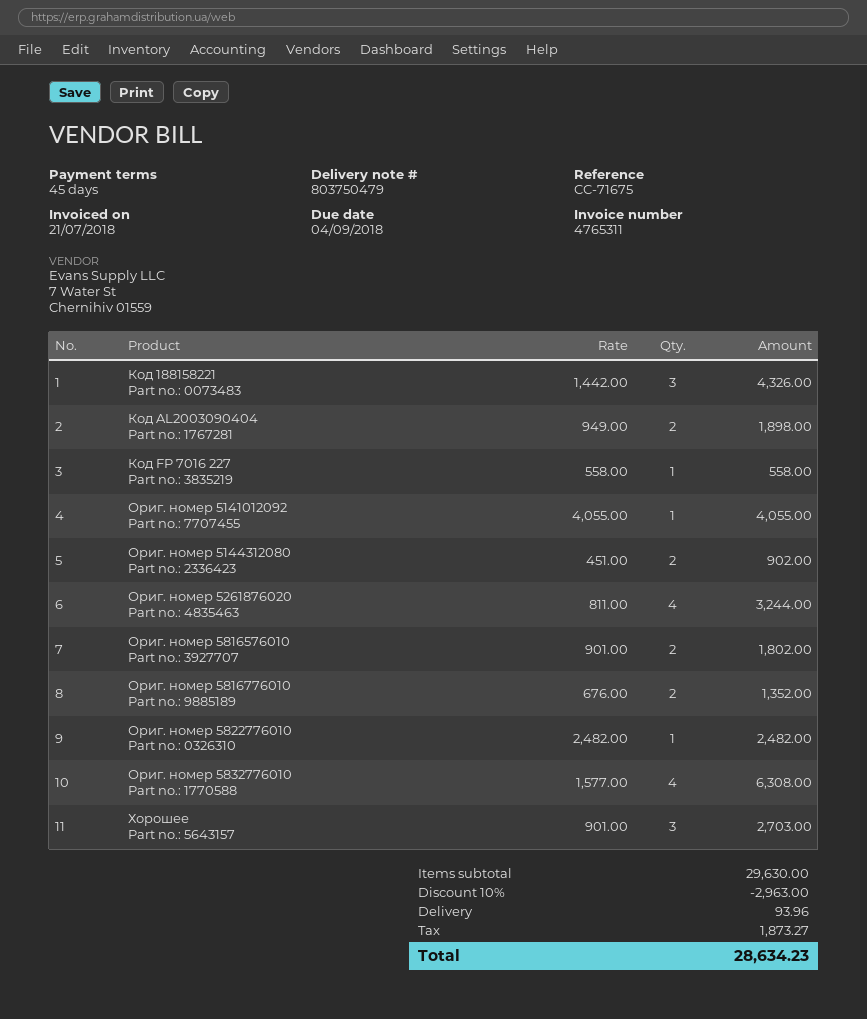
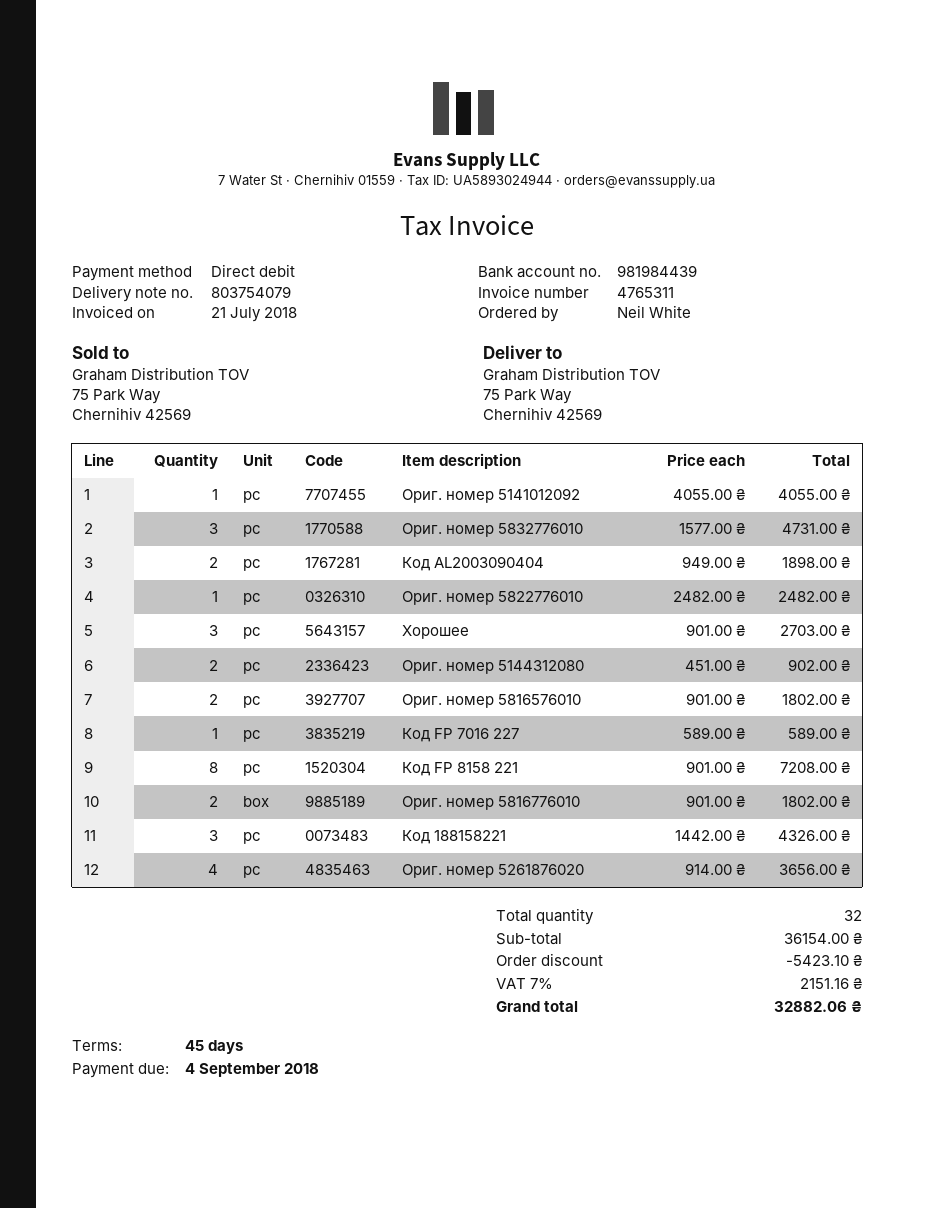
delivery note number: 803750479 -> 803754079
Код FP 7016 227: 1 x 558.00 = 558.00 -> 1 x 589.00 = 589.00
Ориг. номер 5261876020: 4 x 811.00 = 3244.00 -> 4 x 914.00 = 3656.00
Ориг. номер 5816776010: 2 x 676.00 = 1352.00 -> 2 x 901.00 = 1802.00
Ориг. номер 5832776010: 4 x 1577.00 = 6308.00 -> 3 x 1577.00 = 4731.00
Код FP 8158 221: none -> 8 x 901.00 = 7208.00
subtotal: 29630.00 -> 36154.00
discount: 2963.00 -> 5423.10
shipping: 93.96 -> none
tax: 1873.27 -> 2151.16
total: 28634.23 -> 32882.06

